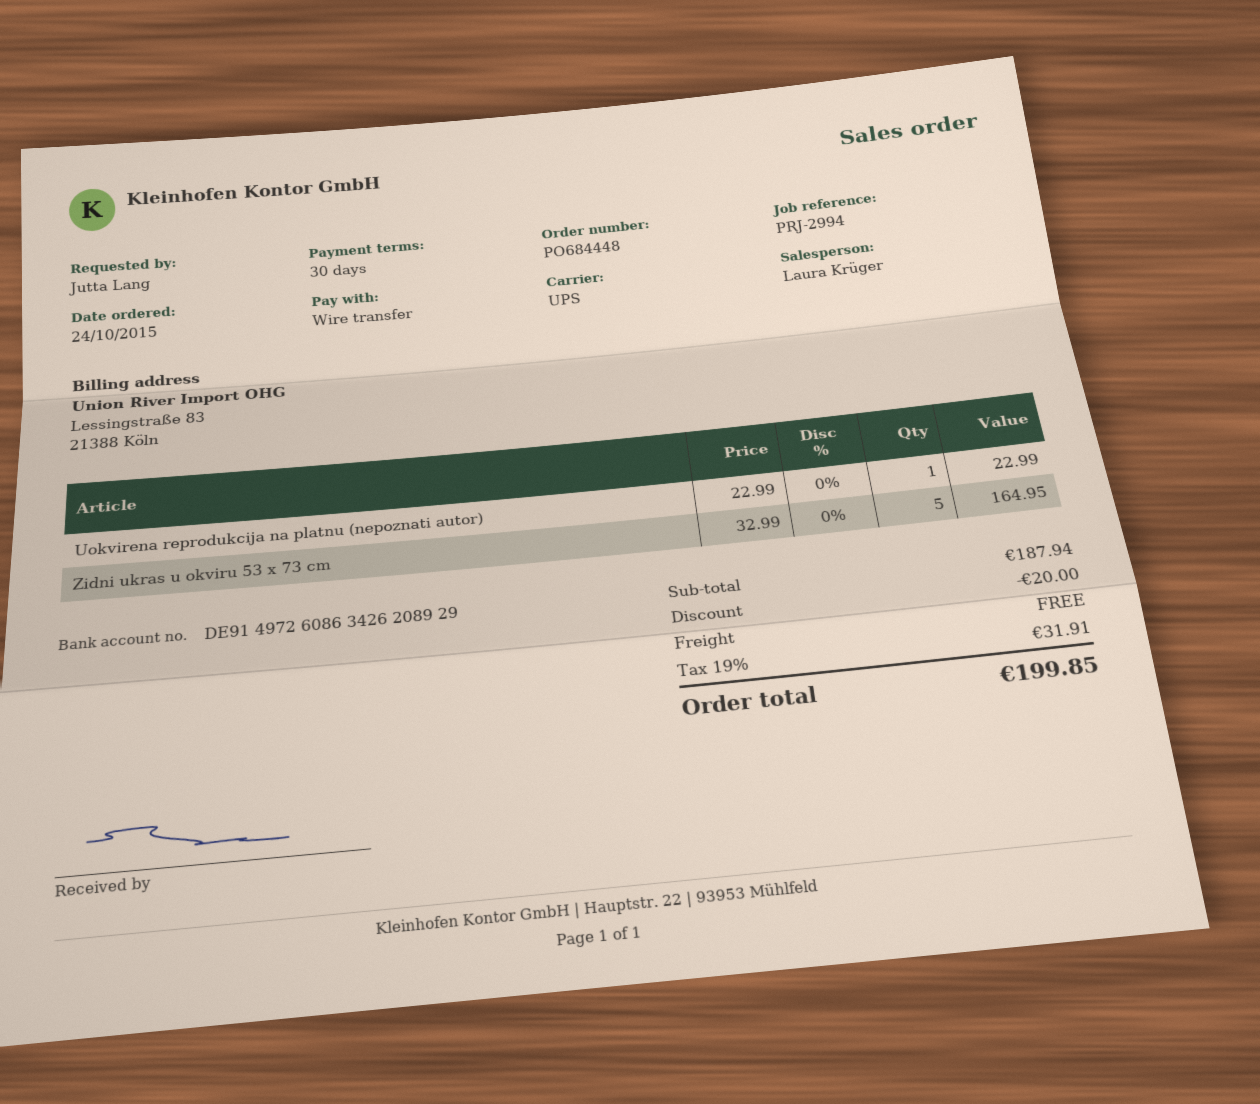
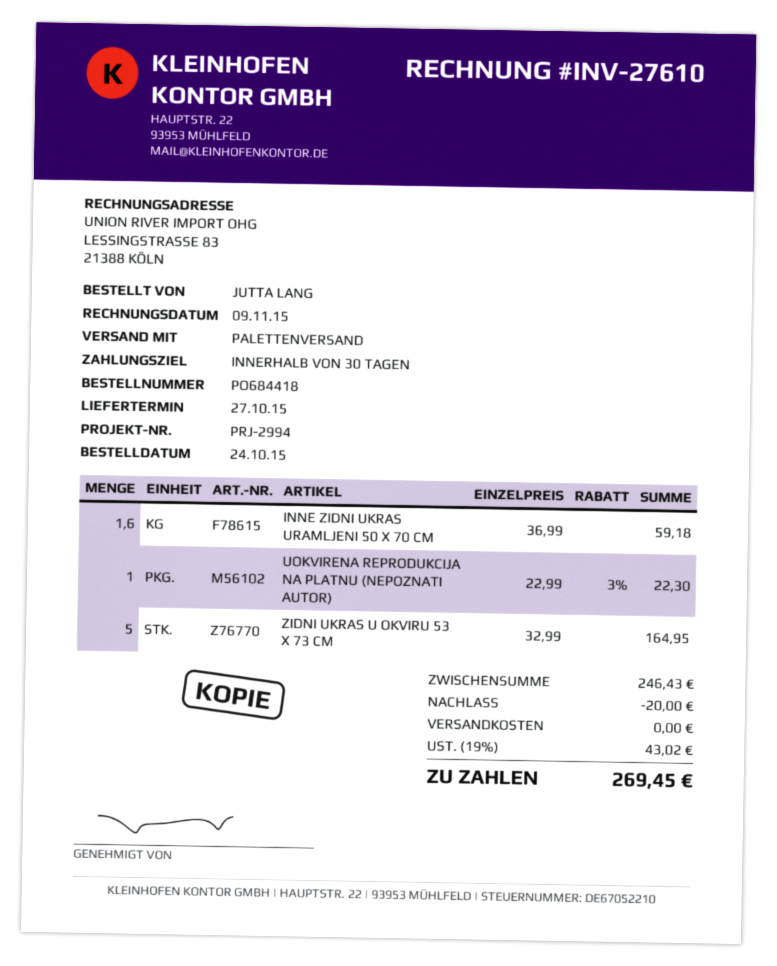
order number: PO684448 -> PO684418
shipping method: UPS -> pallet freight
Uokvirena reprodukcija na platnu (nepoznati autor): 1 x 22.99 = 22.99 -> 1 x 22.99 - 3% = 22.30
INNE ZIDNI UKRAS URAMLJENI 50 X 70 CM: none -> 1.6 x 36.99 = 59.18
subtotal: 187.94 -> 246.43
tax: 19% = 31.91 -> 19% = 43.02
total: 199.85 -> 269.45

